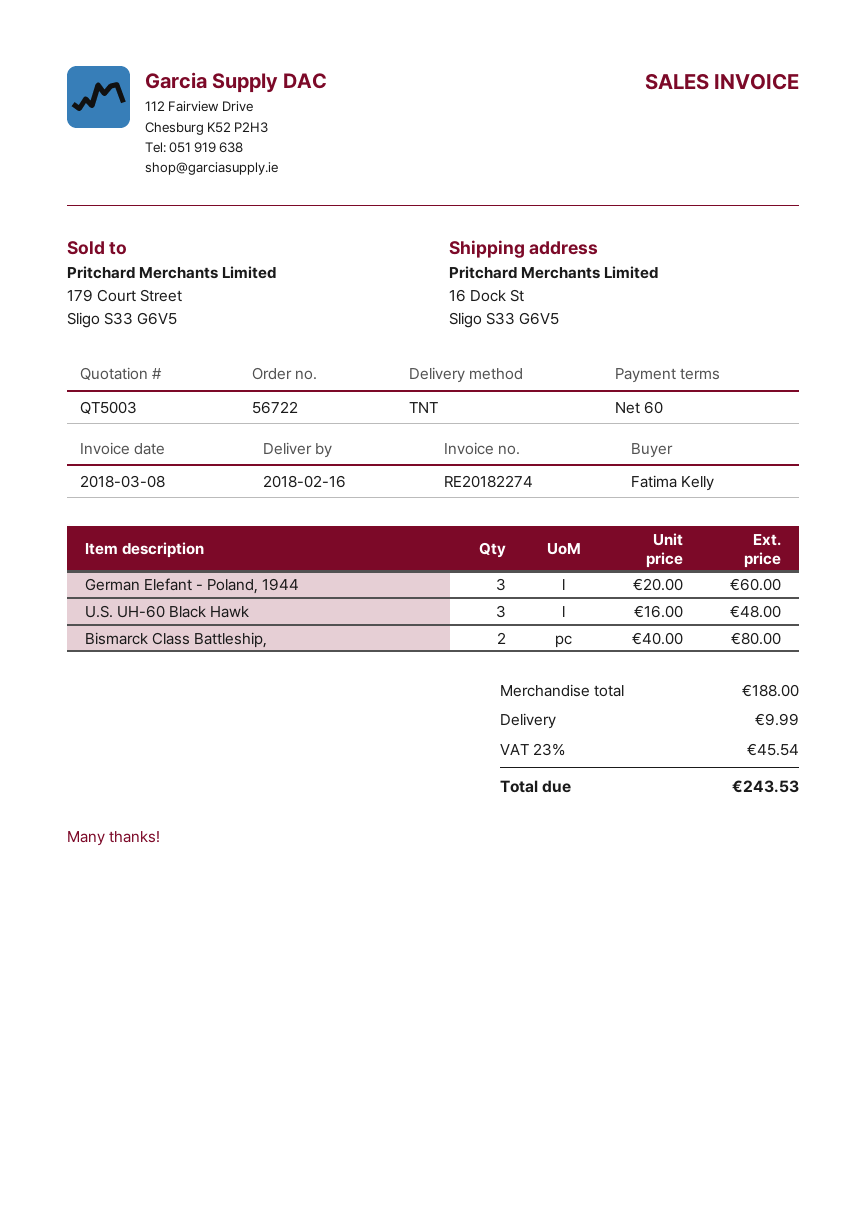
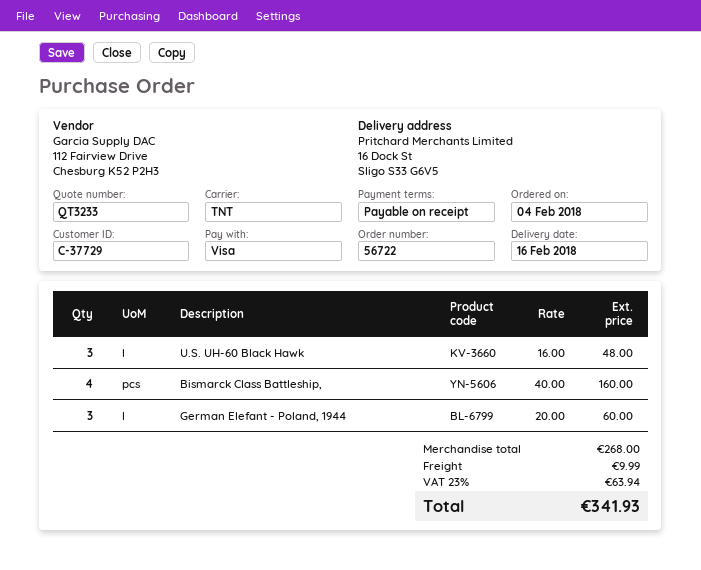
quote number: QT5003 -> QT3233
payment terms: 60 days -> on receipt
Bismarck Class Battleship,: 2 x 40.00 = 80.00 -> 4 x 40.00 = 160.00
subtotal: 188.00 -> 268.00
tax: 23% = 45.54 -> 23% = 63.94
total: 243.53 -> 341.93

